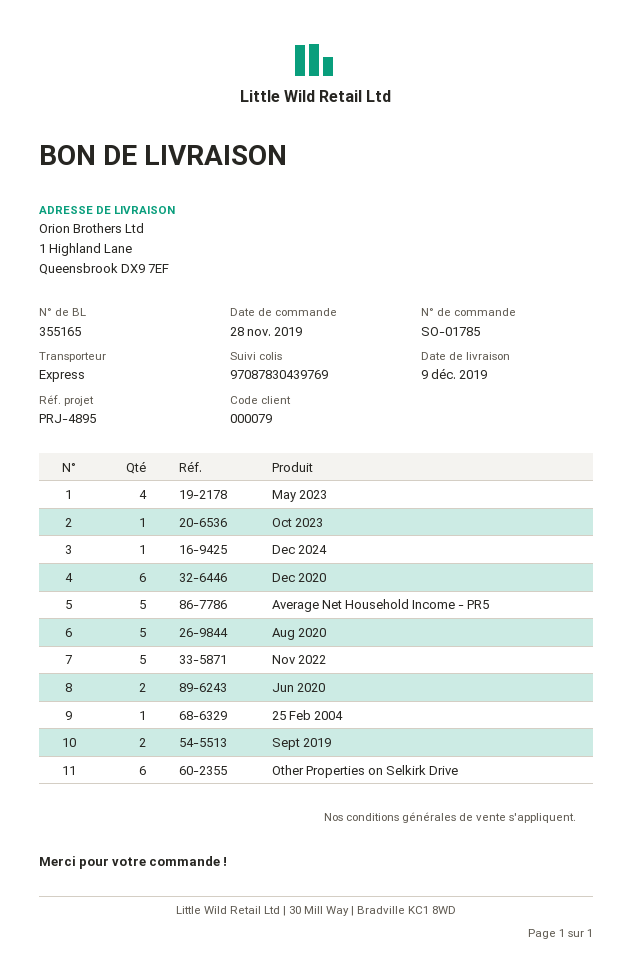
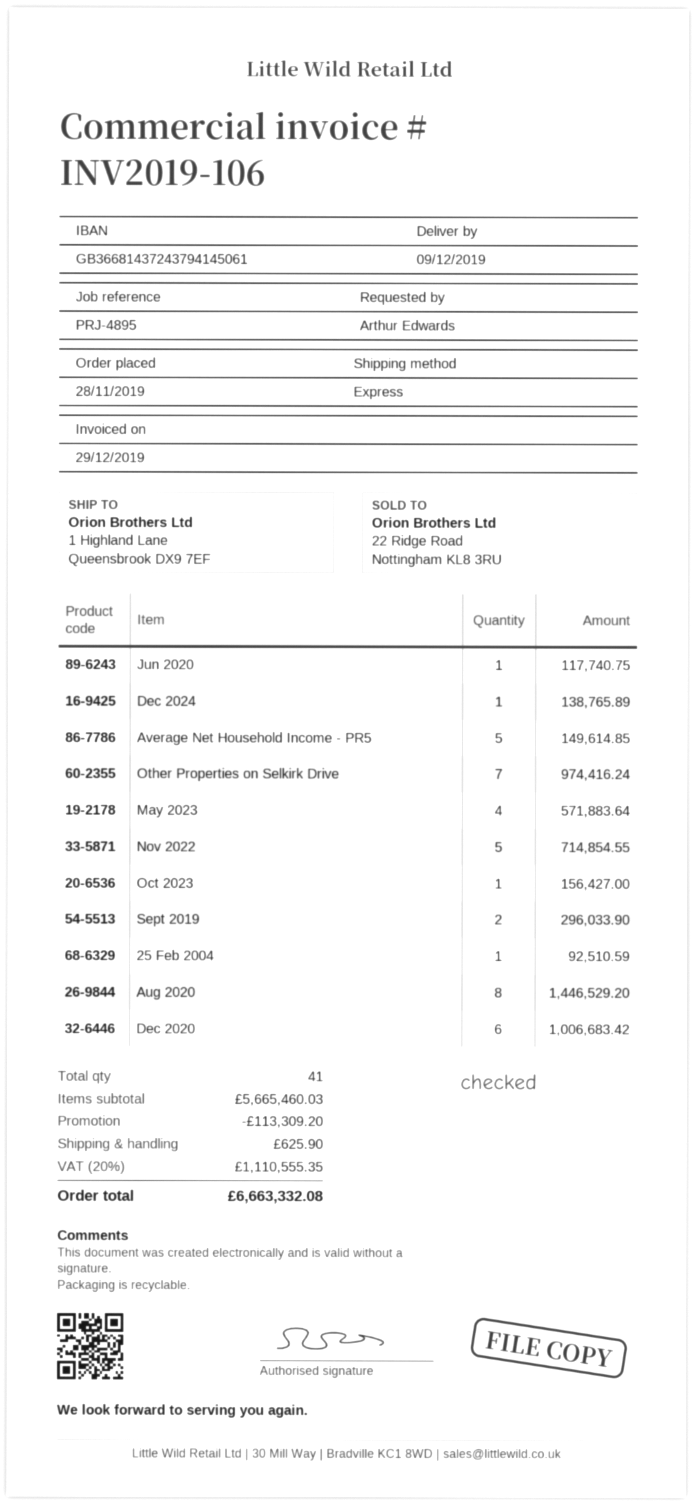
Aug 2020: 5 -> 8
Jun 2020: 2 -> 1
Other Properties on Selkirk Drive: 6 -> 7

